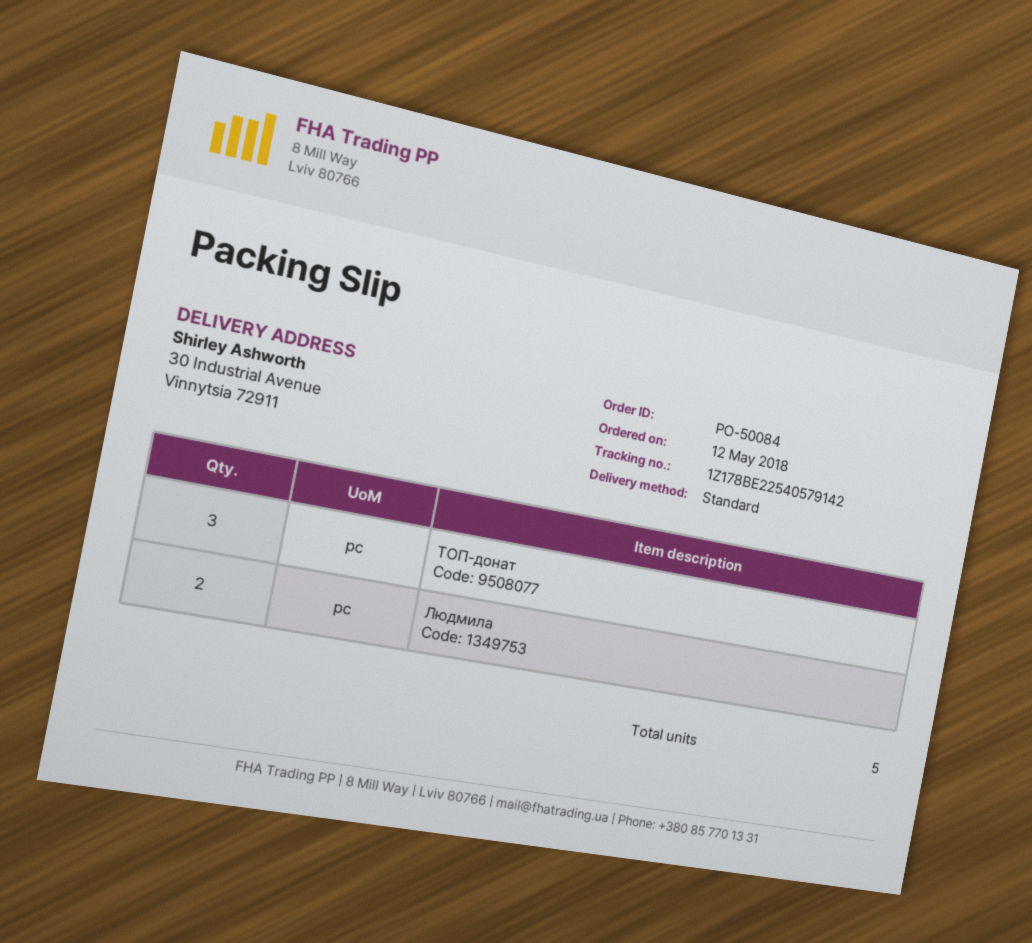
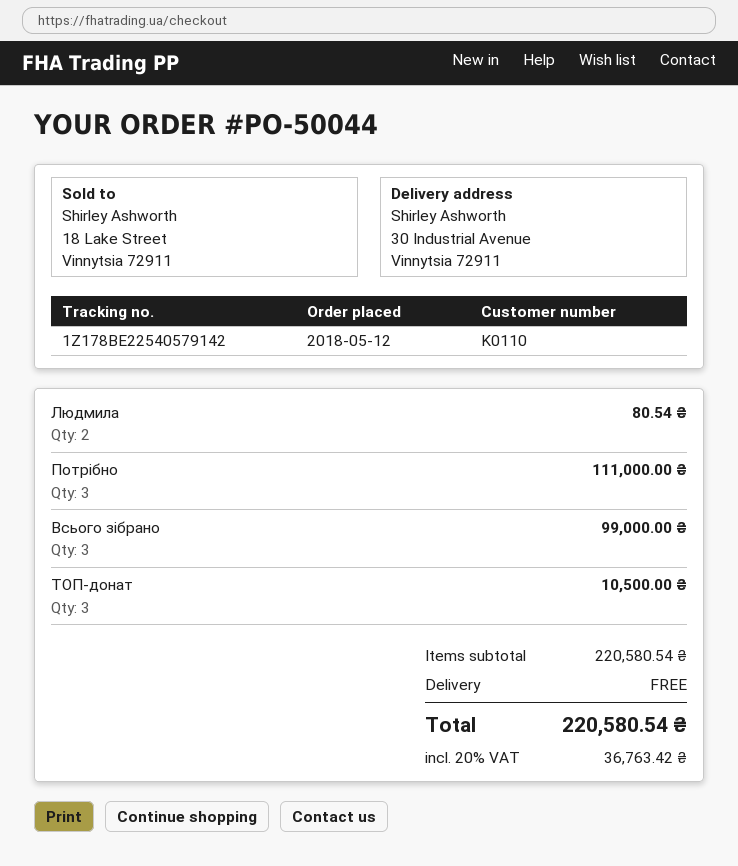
order number: PO-50084 -> PO-50044
Потрібно: none -> 3
Всього зібрано: none -> 3

